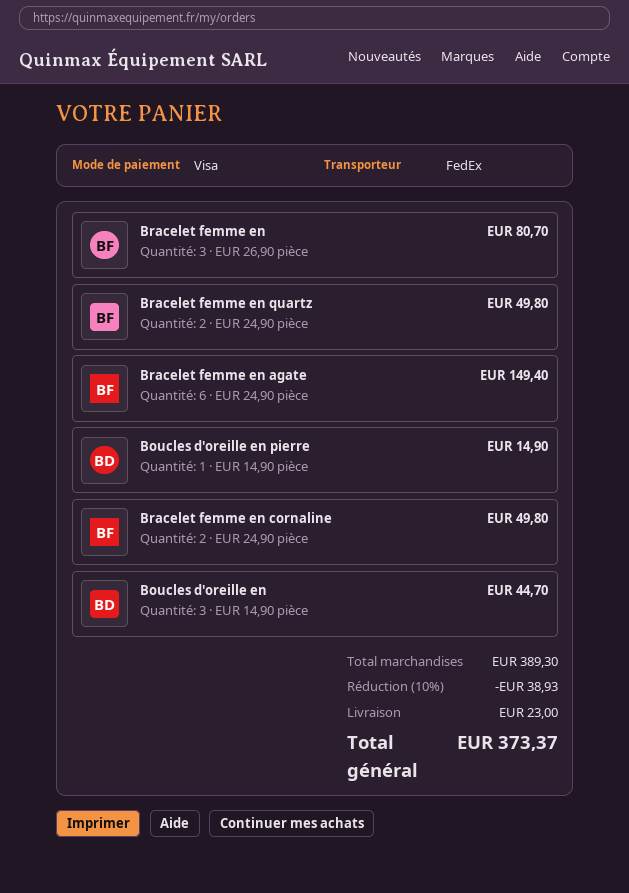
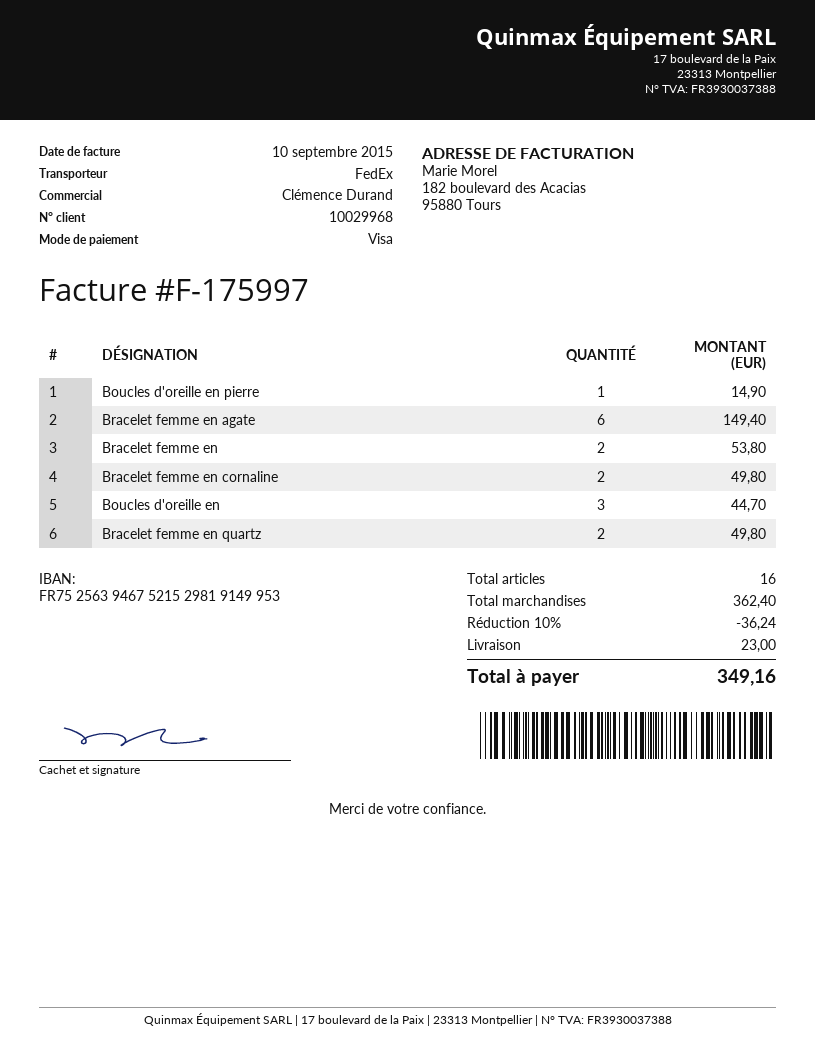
Bracelet femme en: 3 for 80.70 -> 2 for 53.80
subtotal: 389.30 -> 362.40
discount: 10% = 38.93 -> 10% = 36.24
total: 373.37 -> 349.16

